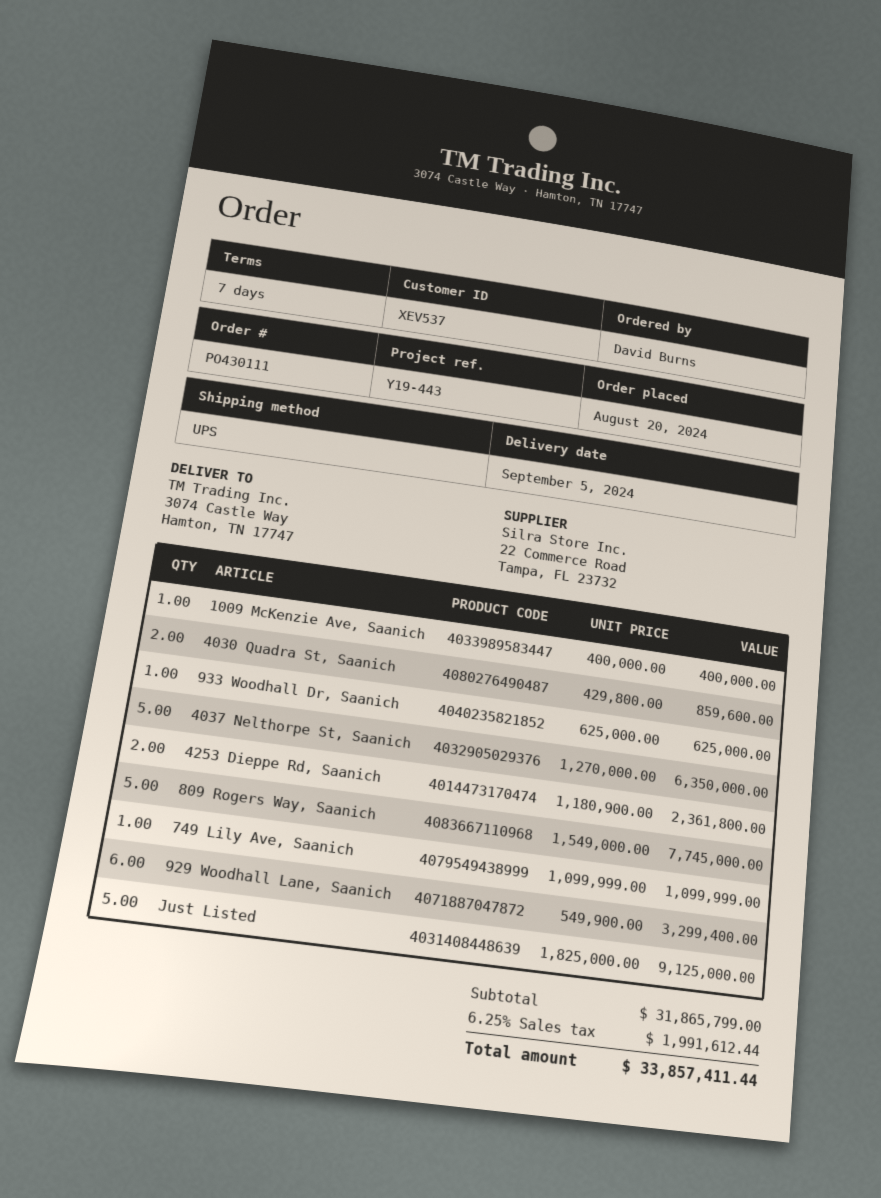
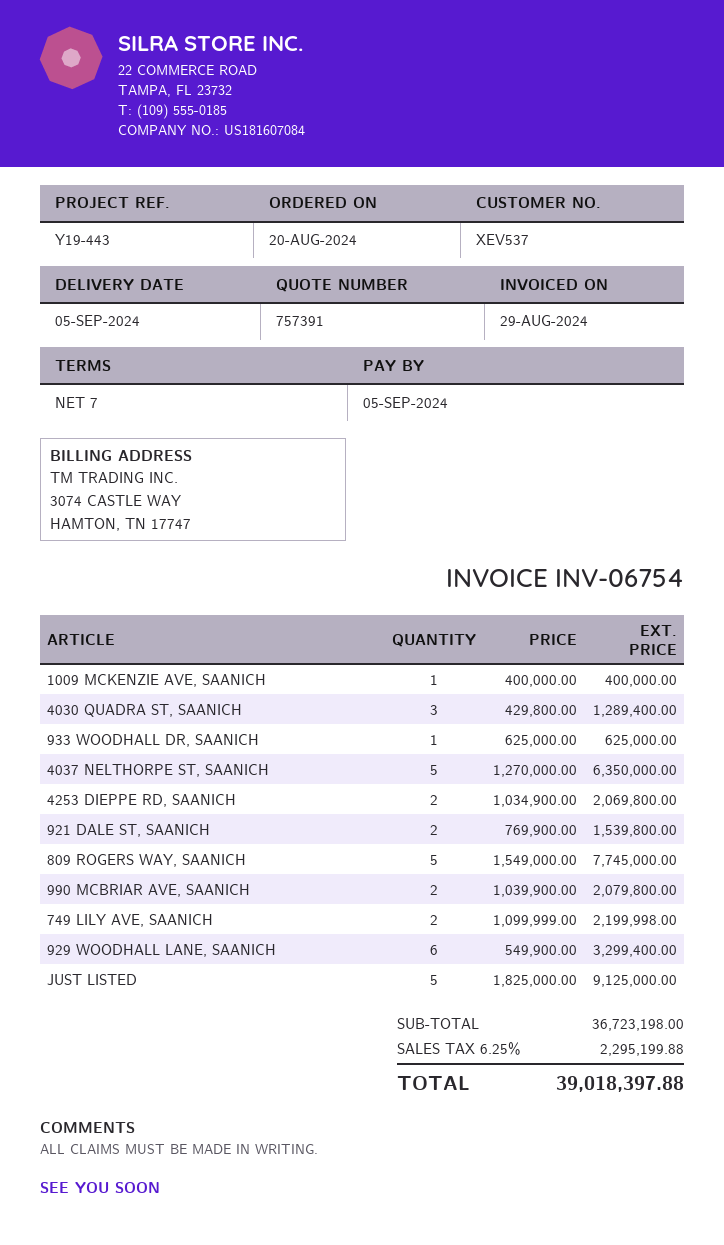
4030 Quadra St, Saanich: 2 x 429800.00 = 859600.00 -> 3 x 429800.00 = 1289400.00
4253 Dieppe Rd, Saanich: 2 x 1180900.00 = 2361800.00 -> 2 x 1034900.00 = 2069800.00
749 Lily Ave, Saanich: 1 x 1099999.00 = 1099999.00 -> 2 x 1099999.00 = 2199998.00
921 DALE ST, SAANICH: none -> 2 x 769900.00 = 1539800.00
990 MCBRIAR AVE, SAANICH: none -> 2 x 1039900.00 = 2079800.00
subtotal: 31865799.00 -> 36723198.00
tax: 6.25% = 1991612.44 -> 6.25% = 2295199.88
total: 33857411.44 -> 39018397.88

